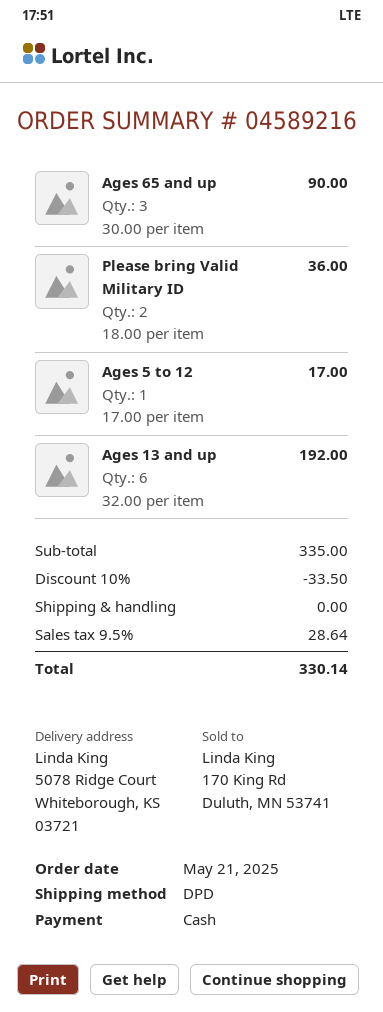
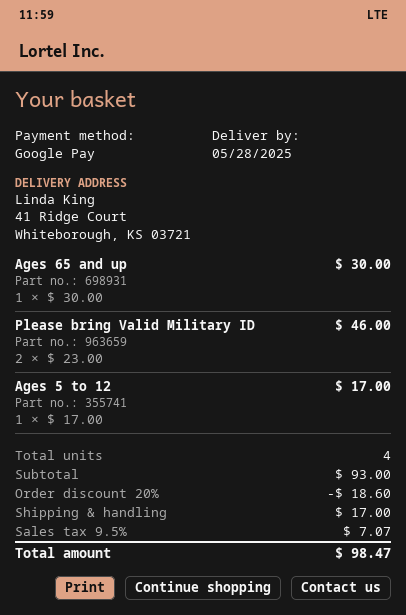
payment method: cash -> Google Pay
ship to: 5078 Ridge Court, Whiteborough, KS 03721 -> 41 Ridge Court, Whiteborough, KS 03721
Ages 65 and up: 3 x 30.00 = 90.00 -> 1 x 30.00 = 30.00
Please bring Valid Military ID: 2 x 18.00 = 36.00 -> 2 x 23.00 = 46.00
Ages 13 and up: 6 x 32.00 = 192.00 -> none
subtotal: 335.00 -> 93.00
discount: 10% = 33.50 -> 20% = 18.60
shipping: 0.00 -> 17.00
tax: 9.5% = 28.64 -> 9.5% = 7.07
total: 330.14 -> 98.47

